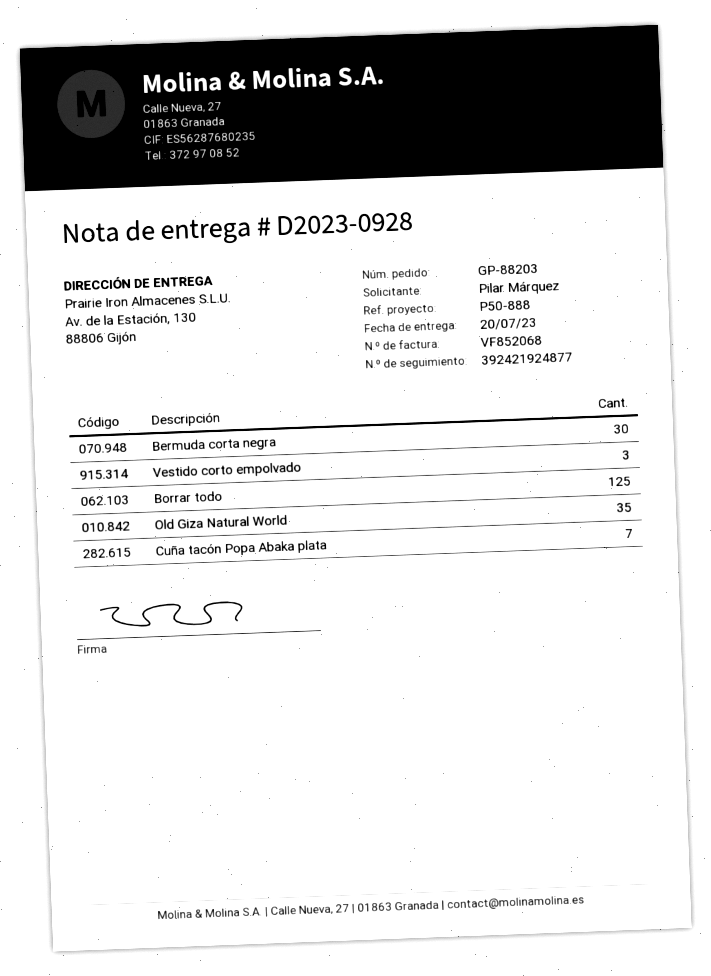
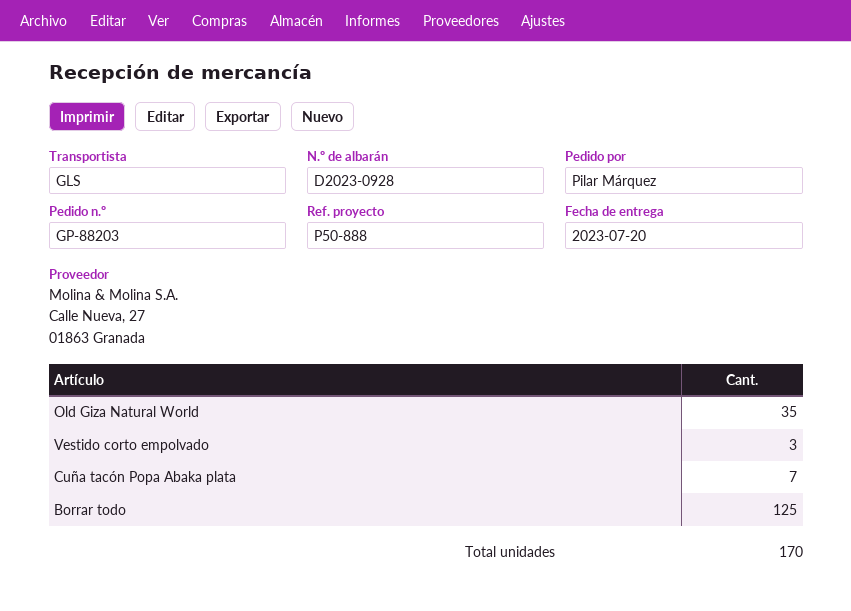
Bermuda corta negra: 30 -> none

